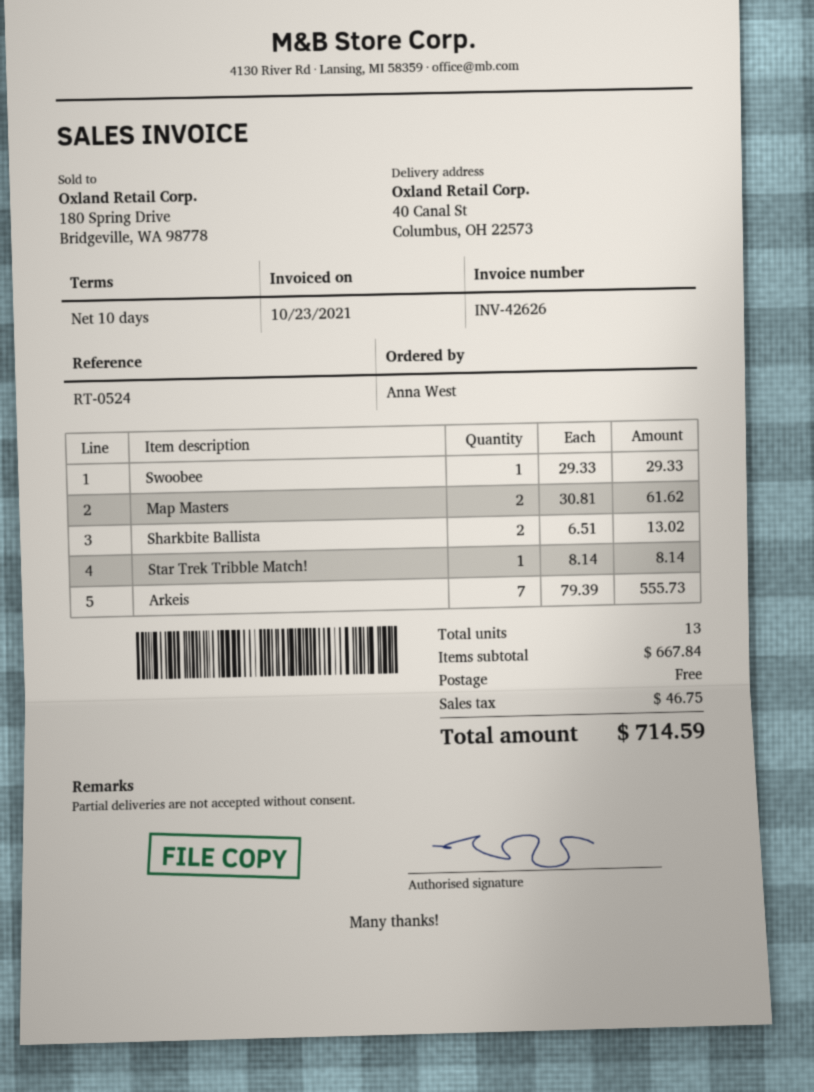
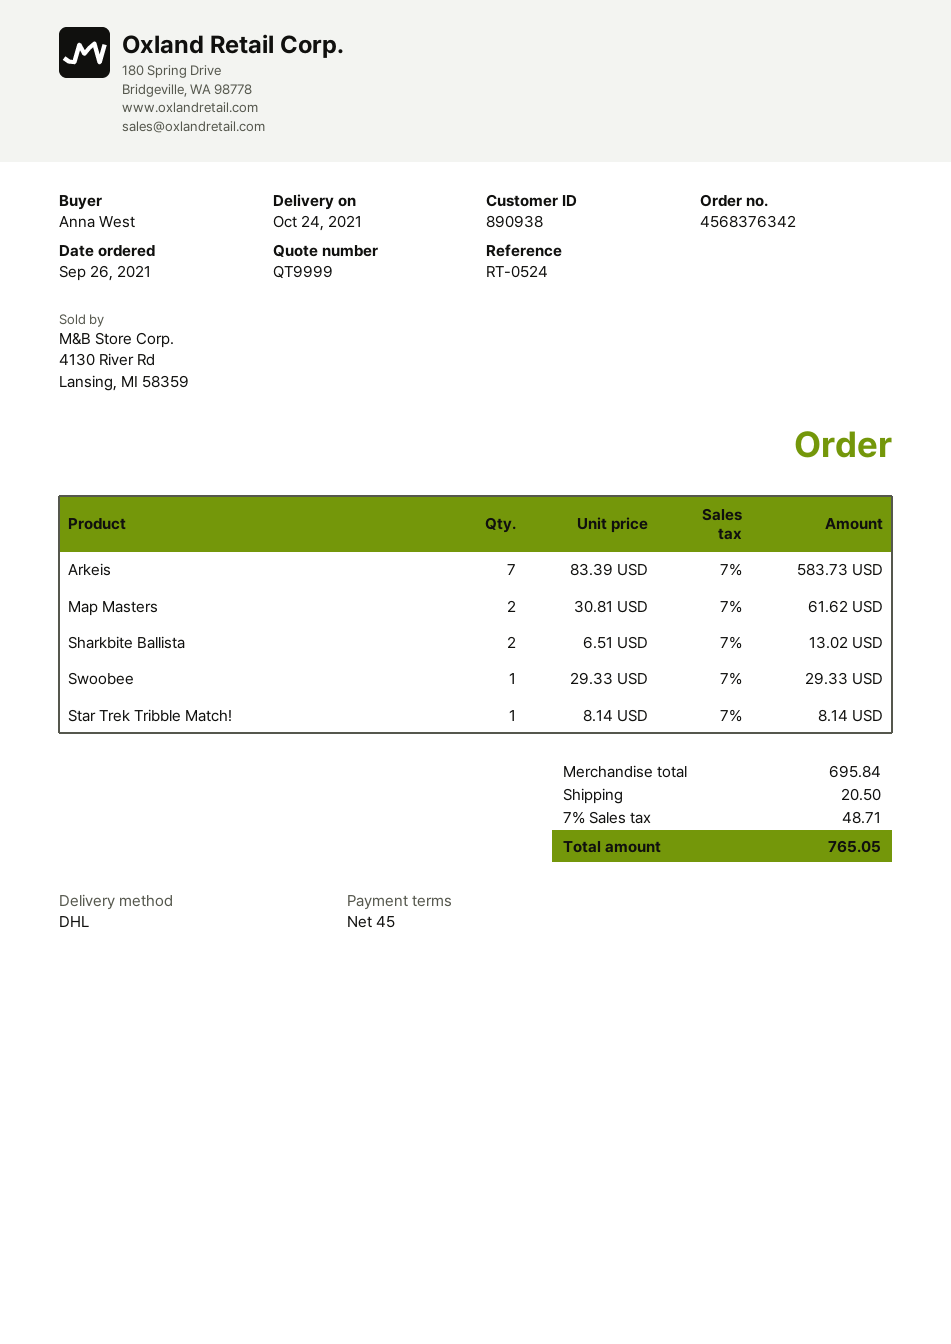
payment terms: 10 days -> 45 days
Arkeis: 7 x 79.39 = 555.73 -> 7 x 83.39 = 583.73
subtotal: 667.84 -> 695.84
shipping: 0.00 -> 20.50
tax: 46.75 -> 48.71
total: 714.59 -> 765.05

